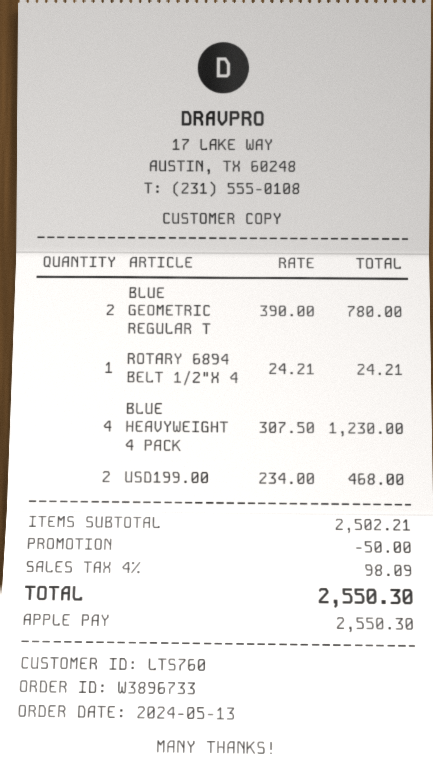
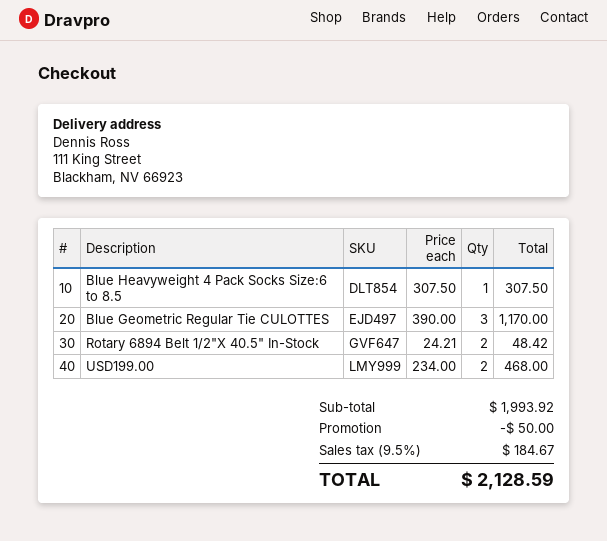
BLUE GEOMETRIC REGULAR T: 2 x 390.00 = 780.00 -> 3 x 390.00 = 1170.00
ROTARY 6894 BELT 1/2"X 4: 1 x 24.21 = 24.21 -> 2 x 24.21 = 48.42
BLUE HEAVYWEIGHT 4 PACK: 4 x 307.50 = 1230.00 -> 1 x 307.50 = 307.50
subtotal: 2502.21 -> 1993.92
tax: 4% = 98.09 -> 9.5% = 184.67
total: 2550.30 -> 2128.59

